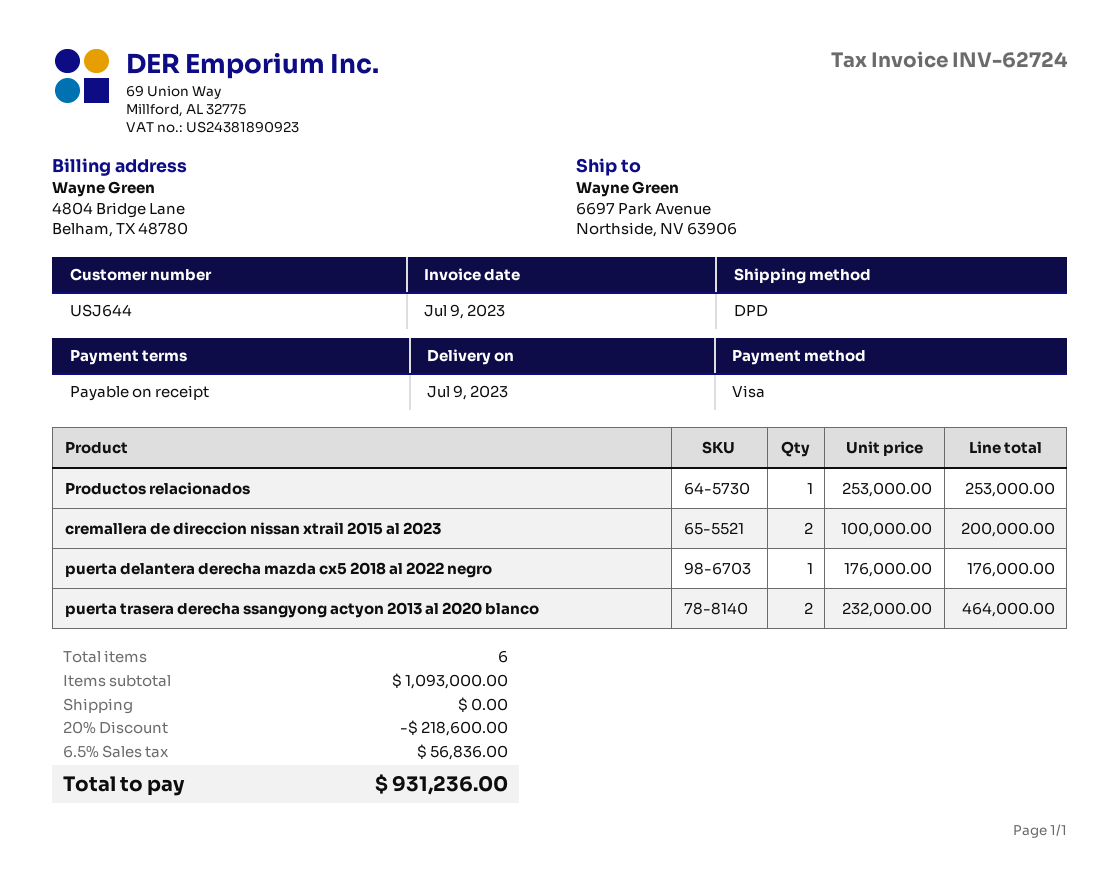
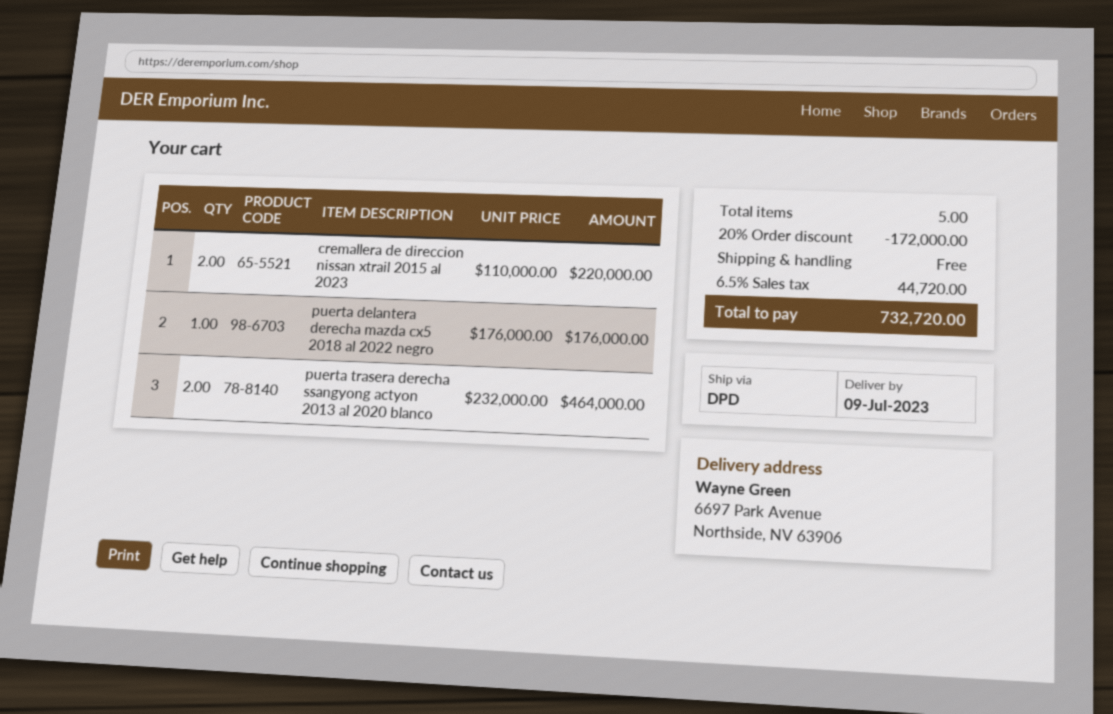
Productos relacionados: 1 x 253000.00 = 253000.00 -> none
cremallera de direccion nissan xtrail 2015 al 2023: 2 x 100000.00 = 200000.00 -> 2 x 110000.00 = 220000.00
total quantity: 6 -> 5
discount: 20% = 218600.00 -> 20% = 172000.00
tax: 6.5% = 56836.00 -> 6.5% = 44720.00
total: 931236.00 -> 732720.00

